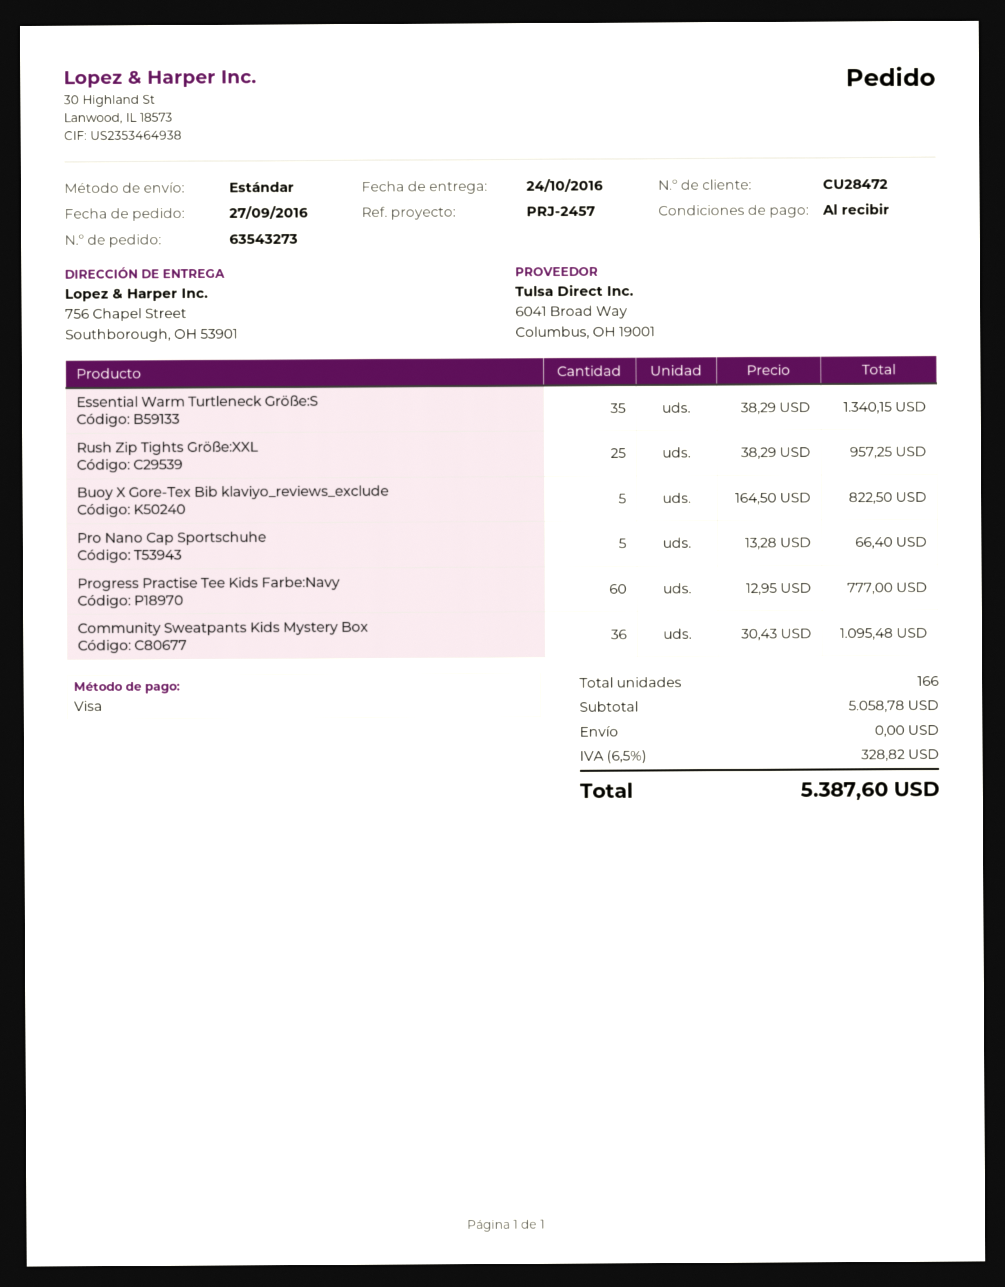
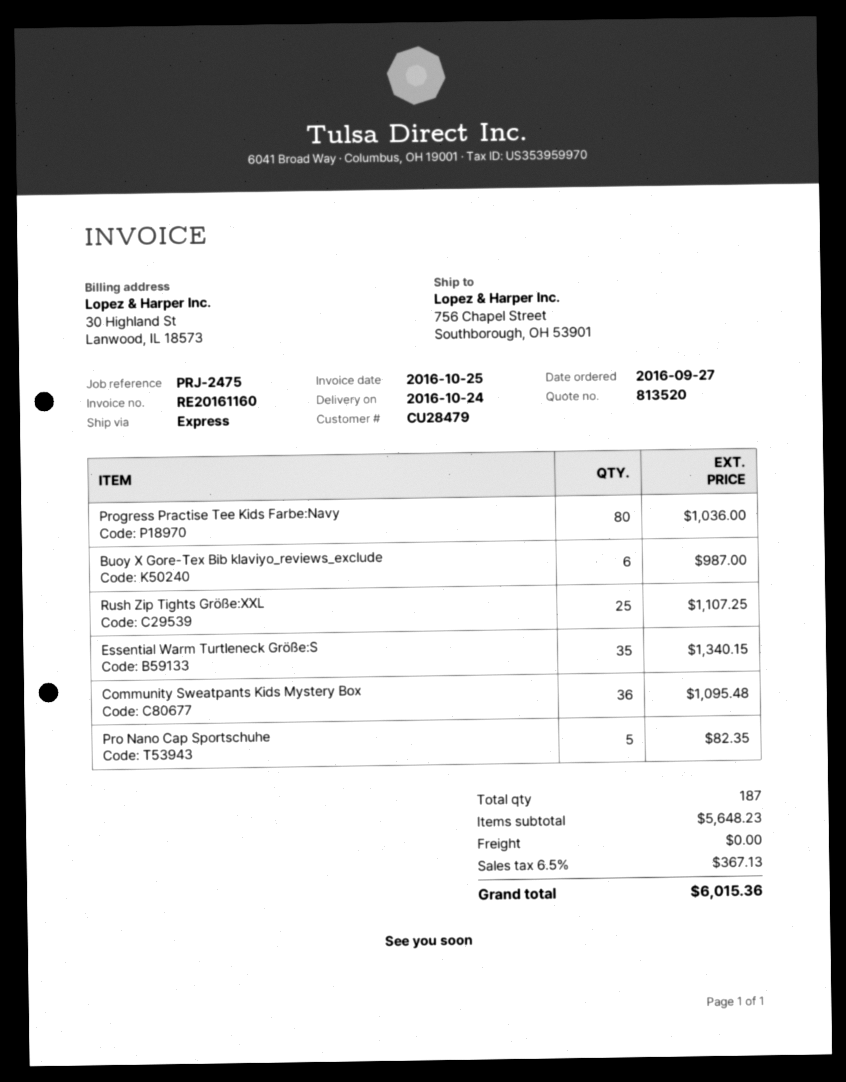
customer number: CU28472 -> CU28479
reference: PRJ-2457 -> PRJ-2475
shipping method: standard -> express
Rush Zip Tights Größe:XXL: 25 for 957.25 -> 25 for 1107.25
Buoy X Gore-Tex Bib klaviyo_reviews_exclude: 5 for 822.50 -> 6 for 987.00
Pro Nano Cap Sportschuhe: 5 for 66.40 -> 5 for 82.35
Progress Practise Tee Kids Farbe:Navy: 60 for 777.00 -> 80 for 1036.00
total quantity: 166 -> 187
subtotal: 5058.78 -> 5648.23
tax: 6.5% = 328.82 -> 6.5% = 367.13
total: 5387.60 -> 6015.36

